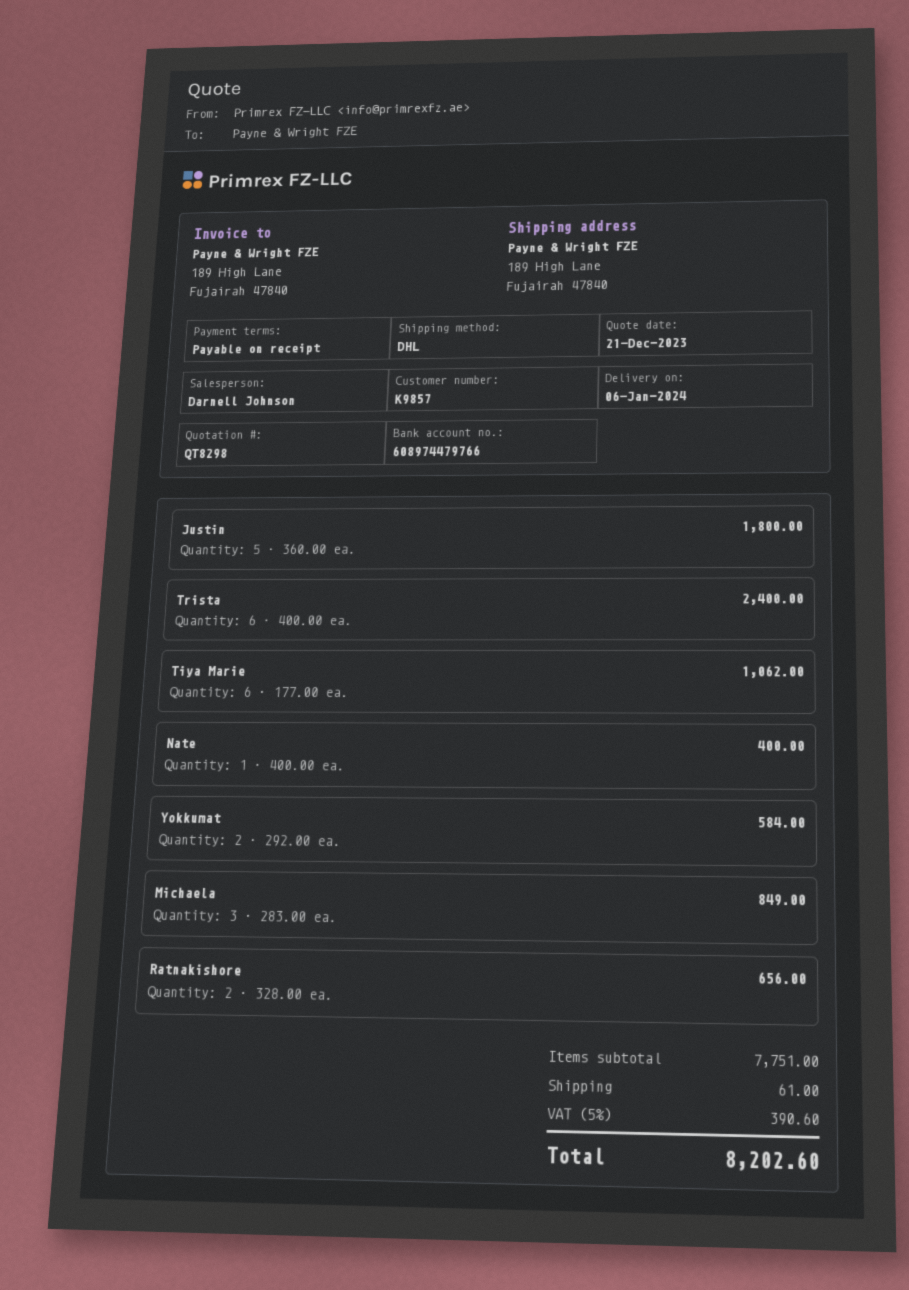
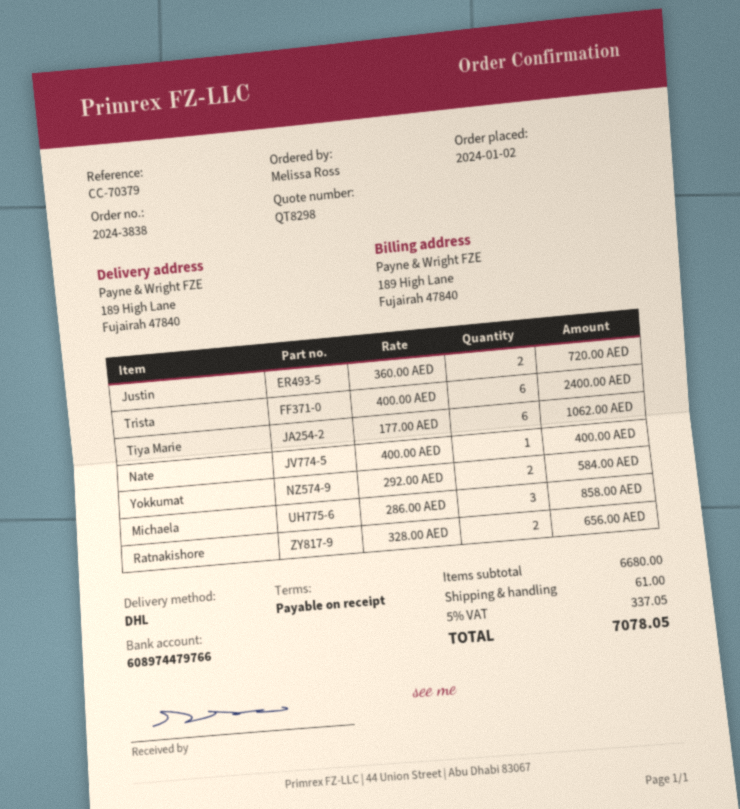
Justin: 5 x 360.00 = 1800.00 -> 2 x 360.00 = 720.00
Michaela: 3 x 283.00 = 849.00 -> 3 x 286.00 = 858.00
subtotal: 7751.00 -> 6680.00
tax: 5% = 390.60 -> 5% = 337.05
total: 8202.60 -> 7078.05

